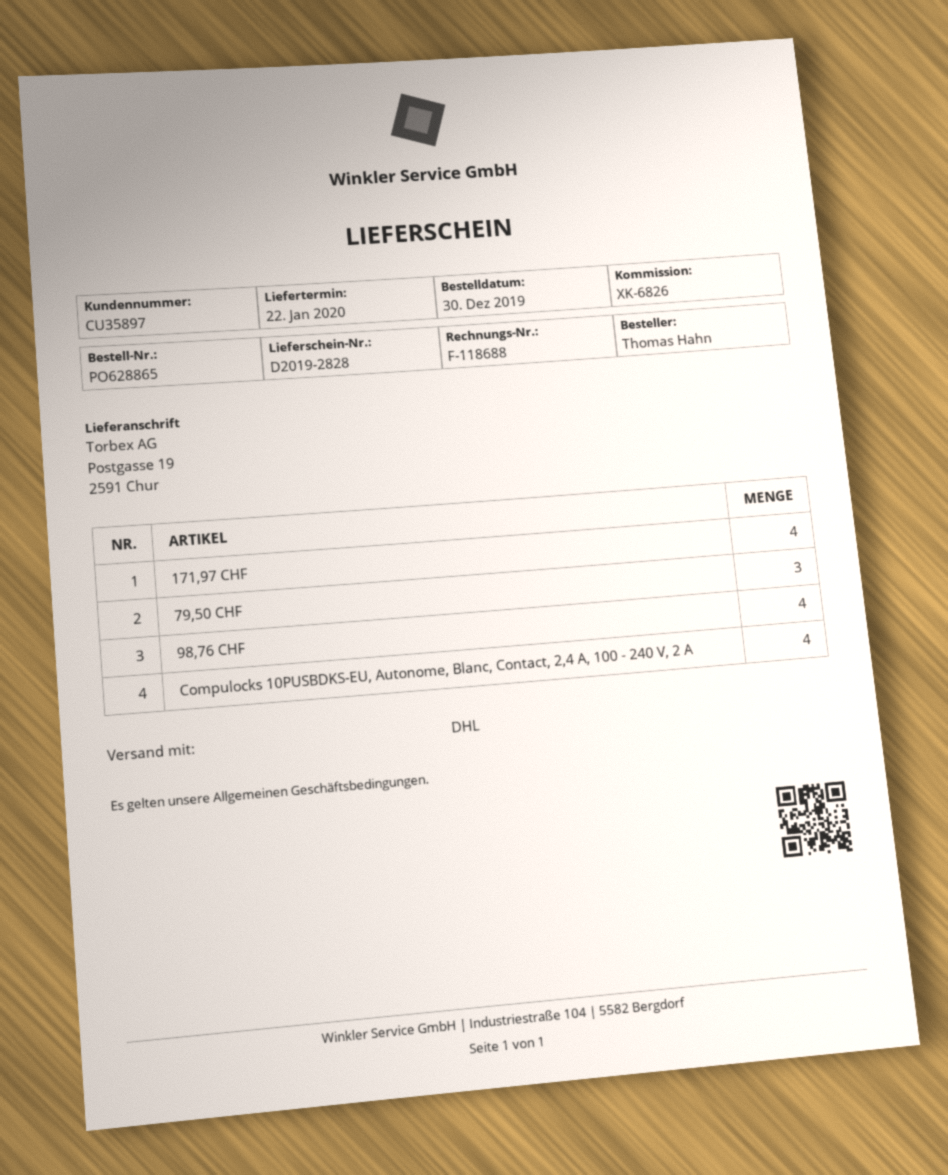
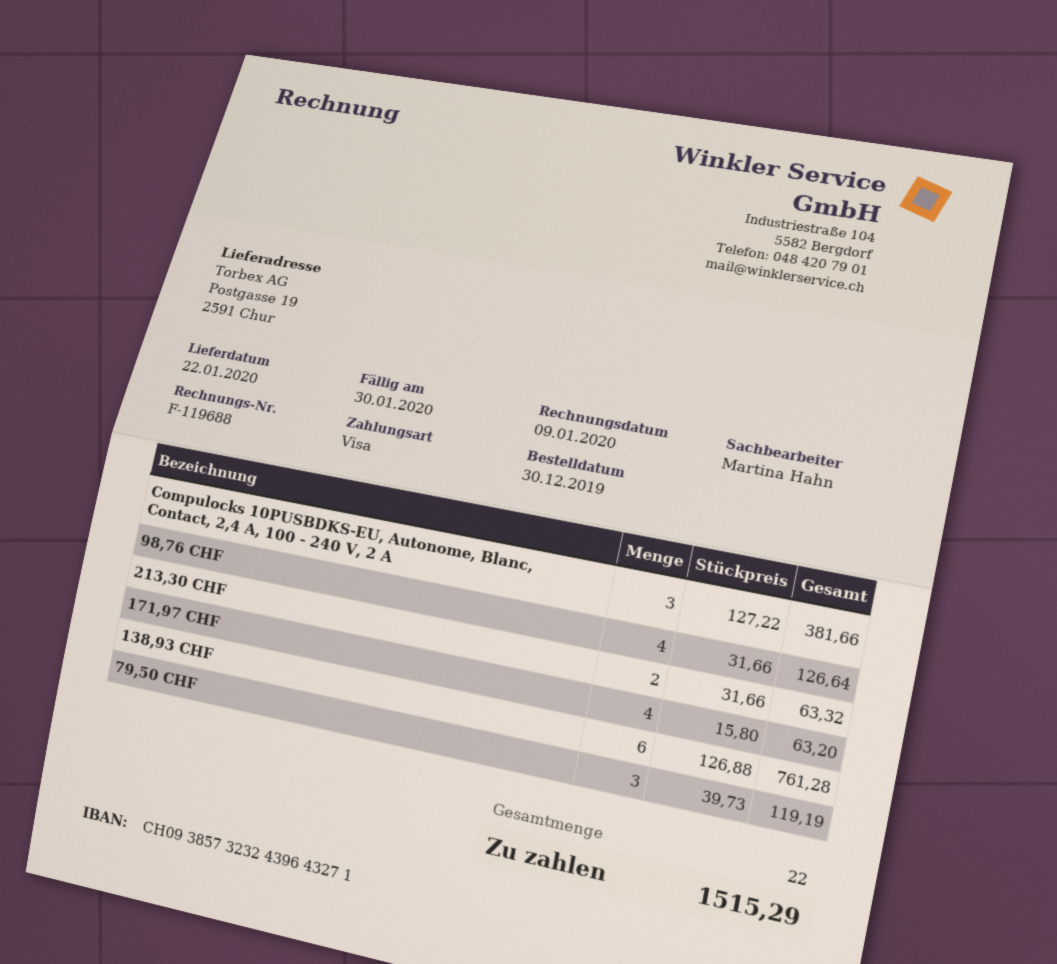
invoice number: F-118688 -> F-119688
Compulocks 10PUSBDKS-EU, Autonome, Blanc, Contact, 2,4 A, 100 - 240 V, 2 A: 4 -> 3
213,30 CHF: none -> 2
138,93 CHF: none -> 6

